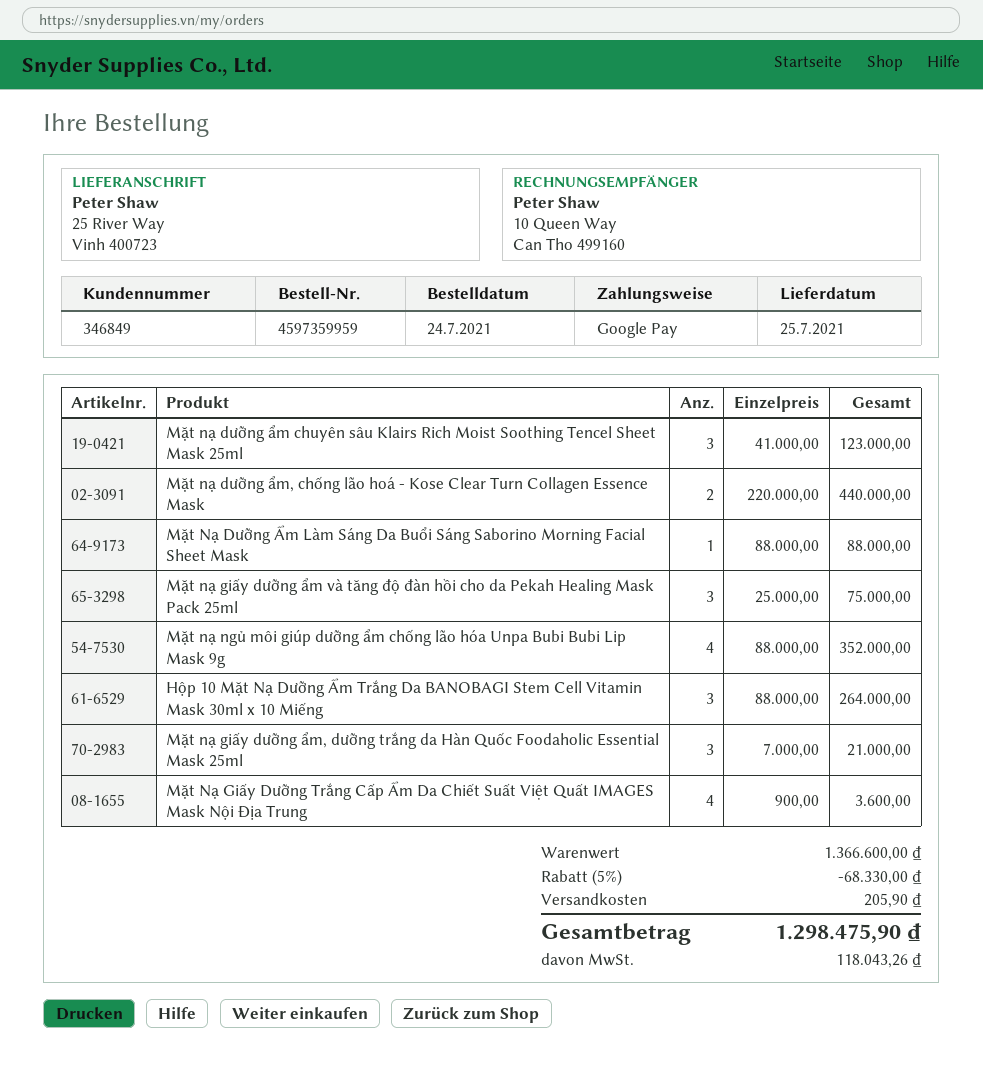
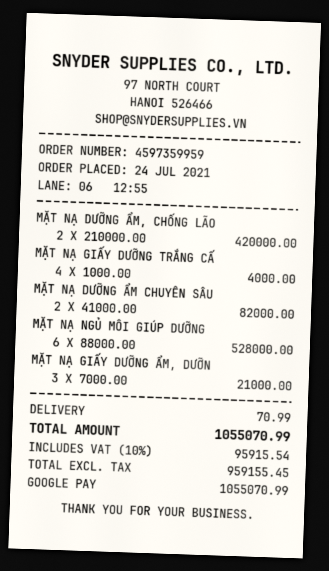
Mặt nạ dưỡng ẩm chuyên sâu Klairs Rich Moist Soothing Tencel Sheet Mask 25ml: 3 x 41000.00 = 123000.00 -> 2 x 41000.00 = 82000.00
Mặt nạ dưỡng ẩm, chống lão hoá - Kose Clear Turn Collagen Essence Mask: 2 x 220000.00 = 440000.00 -> 2 x 210000.00 = 420000.00
Mặt Nạ Dưỡng Ẩm Làm Sáng Da Buổi Sáng Saborino Morning Facial Sheet Mask: 1 x 88000.00 = 88000.00 -> none
Mặt nạ giấy dưỡng ẩm và tăng độ đàn hồi cho da Pekah Healing Mask Pack 25ml: 3 x 25000.00 = 75000.00 -> none
Mặt nạ ngủ môi giúp dưỡng ẩm chống lão hóa Unpa Bubi Bubi Lip Mask 9g: 4 x 88000.00 = 352000.00 -> 6 x 88000.00 = 528000.00
Hộp 10 Mặt Nạ Dưỡng Ẩm Trắng Da BANOBAGI Stem Cell Vitamin Mask 30ml x 10 Miếng: 3 x 88000.00 = 264000.00 -> none
Mặt Nạ Giấy Dưỡng Trắng Cấp Ẩm Da Chiết Suất Việt Quất IMAGES Mask Nội Địa Trung: 4 x 900.00 = 3600.00 -> 4 x 1000.00 = 4000.00
discount: 5% = 68330.00 -> none
shipping: 205.90 -> 70.99
tax: 118043.26 -> 95915.54
total: 1298475.90 -> 1055070.99

